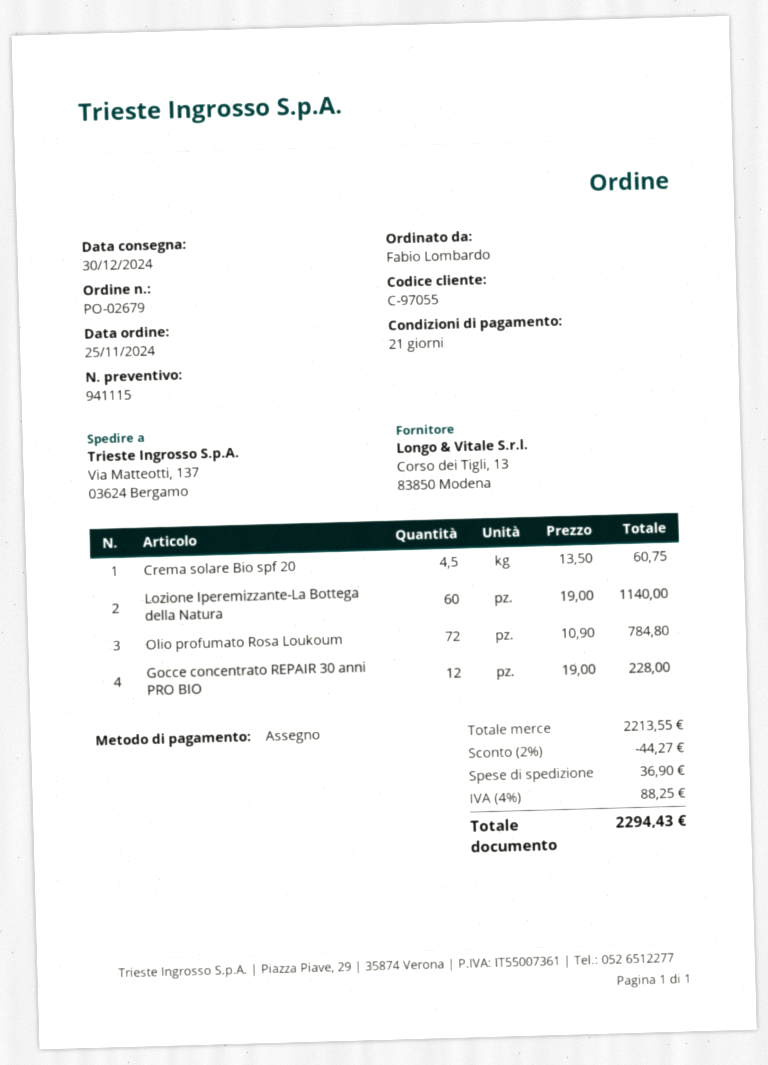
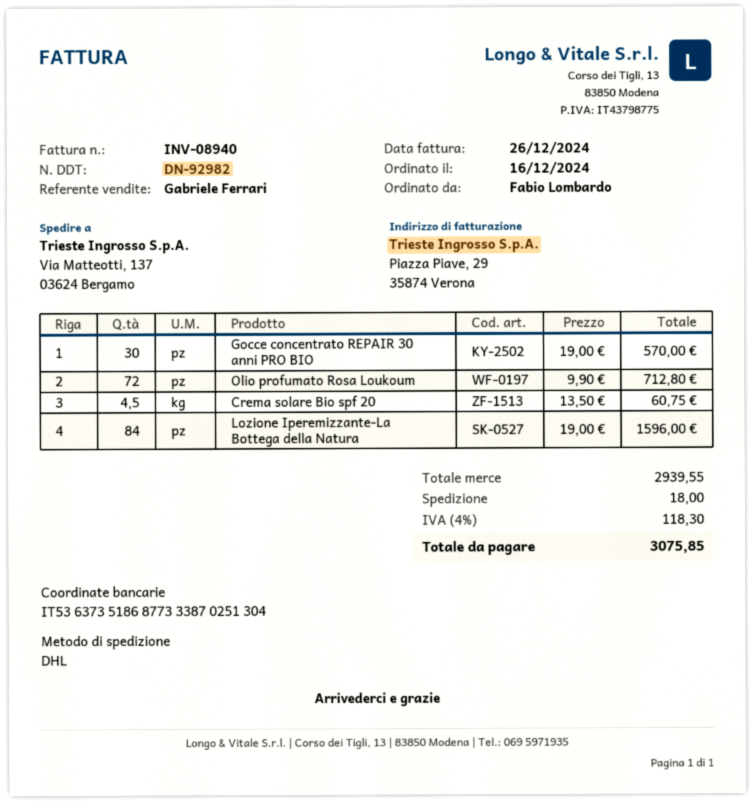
order date: 2024-11-25 -> 2024-12-16
Lozione Iperemizzante-La Bottega della Natura: 60 x 19.00 = 1140.00 -> 84 x 19.00 = 1596.00
Olio profumato Rosa Loukoum: 72 x 10.90 = 784.80 -> 72 x 9.90 = 712.80
Gocce concentrato REPAIR 30 anni PRO BIO: 12 x 19.00 = 228.00 -> 30 x 19.00 = 570.00
subtotal: 2213.55 -> 2939.55
discount: 2% = 44.27 -> none
shipping: 36.90 -> 18.00
tax: 4% = 88.25 -> 4% = 118.30
total: 2294.43 -> 3075.85

